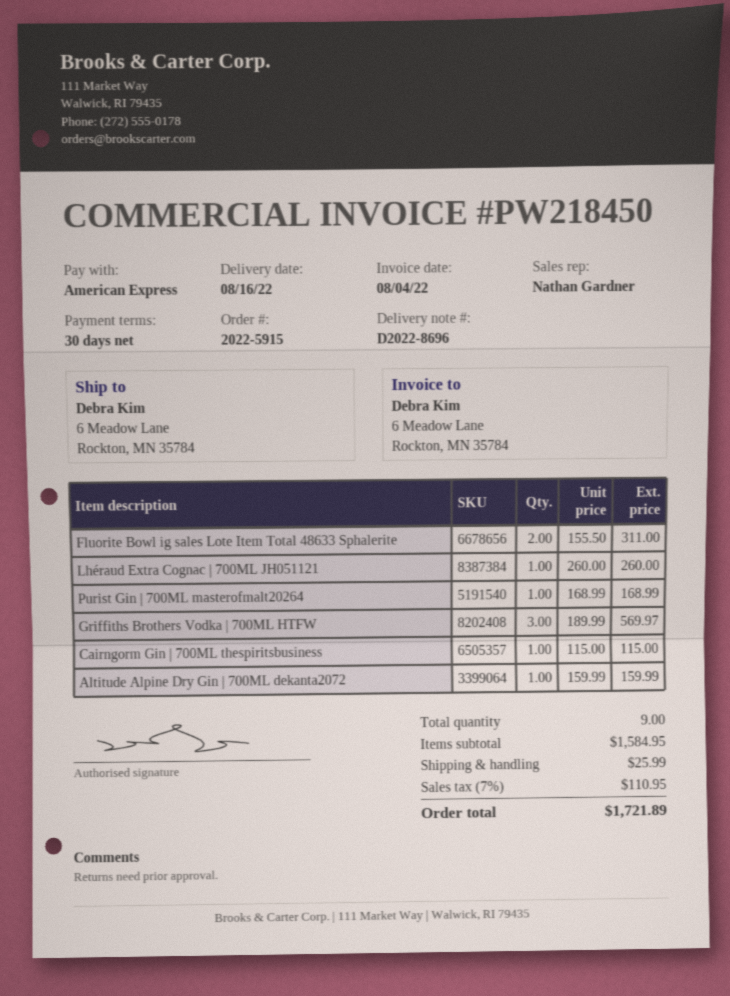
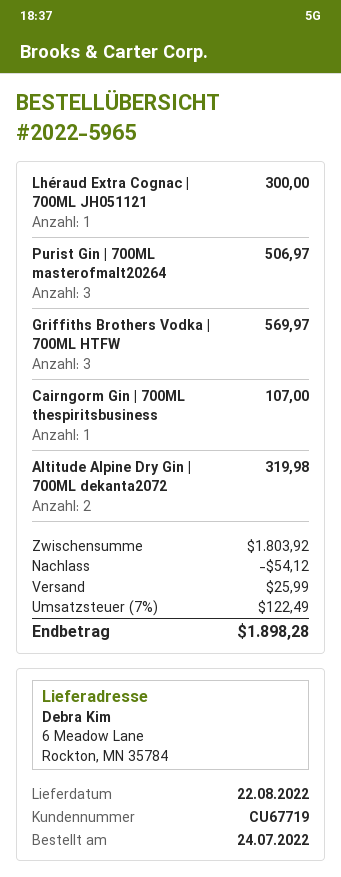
order number: 2022-5915 -> 2022-5965
delivery date: 2022-08-16 -> 2022-08-22
Fluorite Bowl ig sales Lote Item Total 48633 Sphalerite: 2 for 311.00 -> none
Lhéraud Extra Cognac | 700ML JH051121: 1 for 260.00 -> 1 for 300.00
Purist Gin | 700ML masterofmalt20264: 1 for 168.99 -> 3 for 506.97
Cairngorm Gin | 700ML thespiritsbusiness: 1 for 115.00 -> 1 for 107.00
Altitude Alpine Dry Gin | 700ML dekanta2072: 1 for 159.99 -> 2 for 319.98
subtotal: 1584.95 -> 1803.92
discount: none -> 54.12
tax: 7% = 110.95 -> 7% = 122.49
total: 1721.89 -> 1898.28

